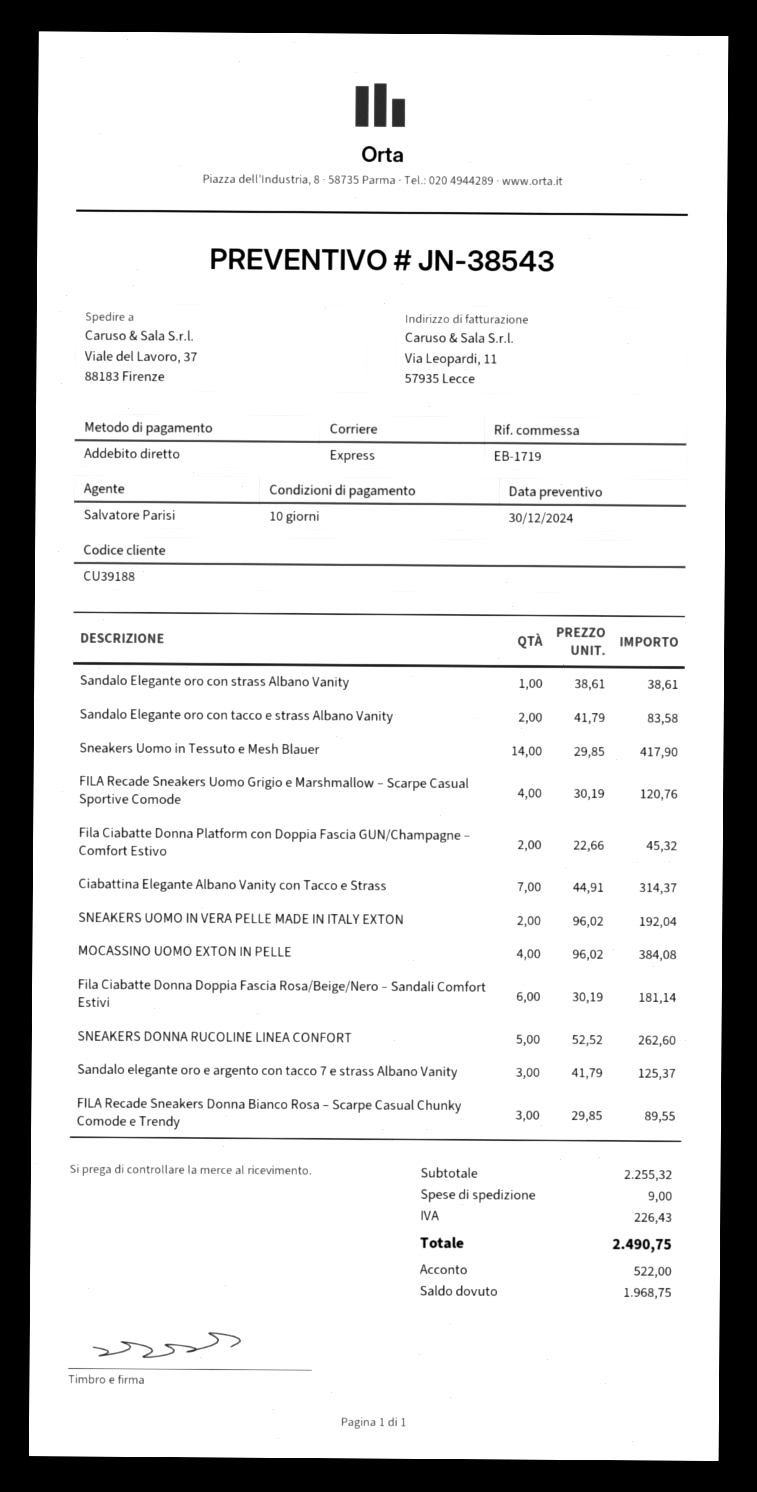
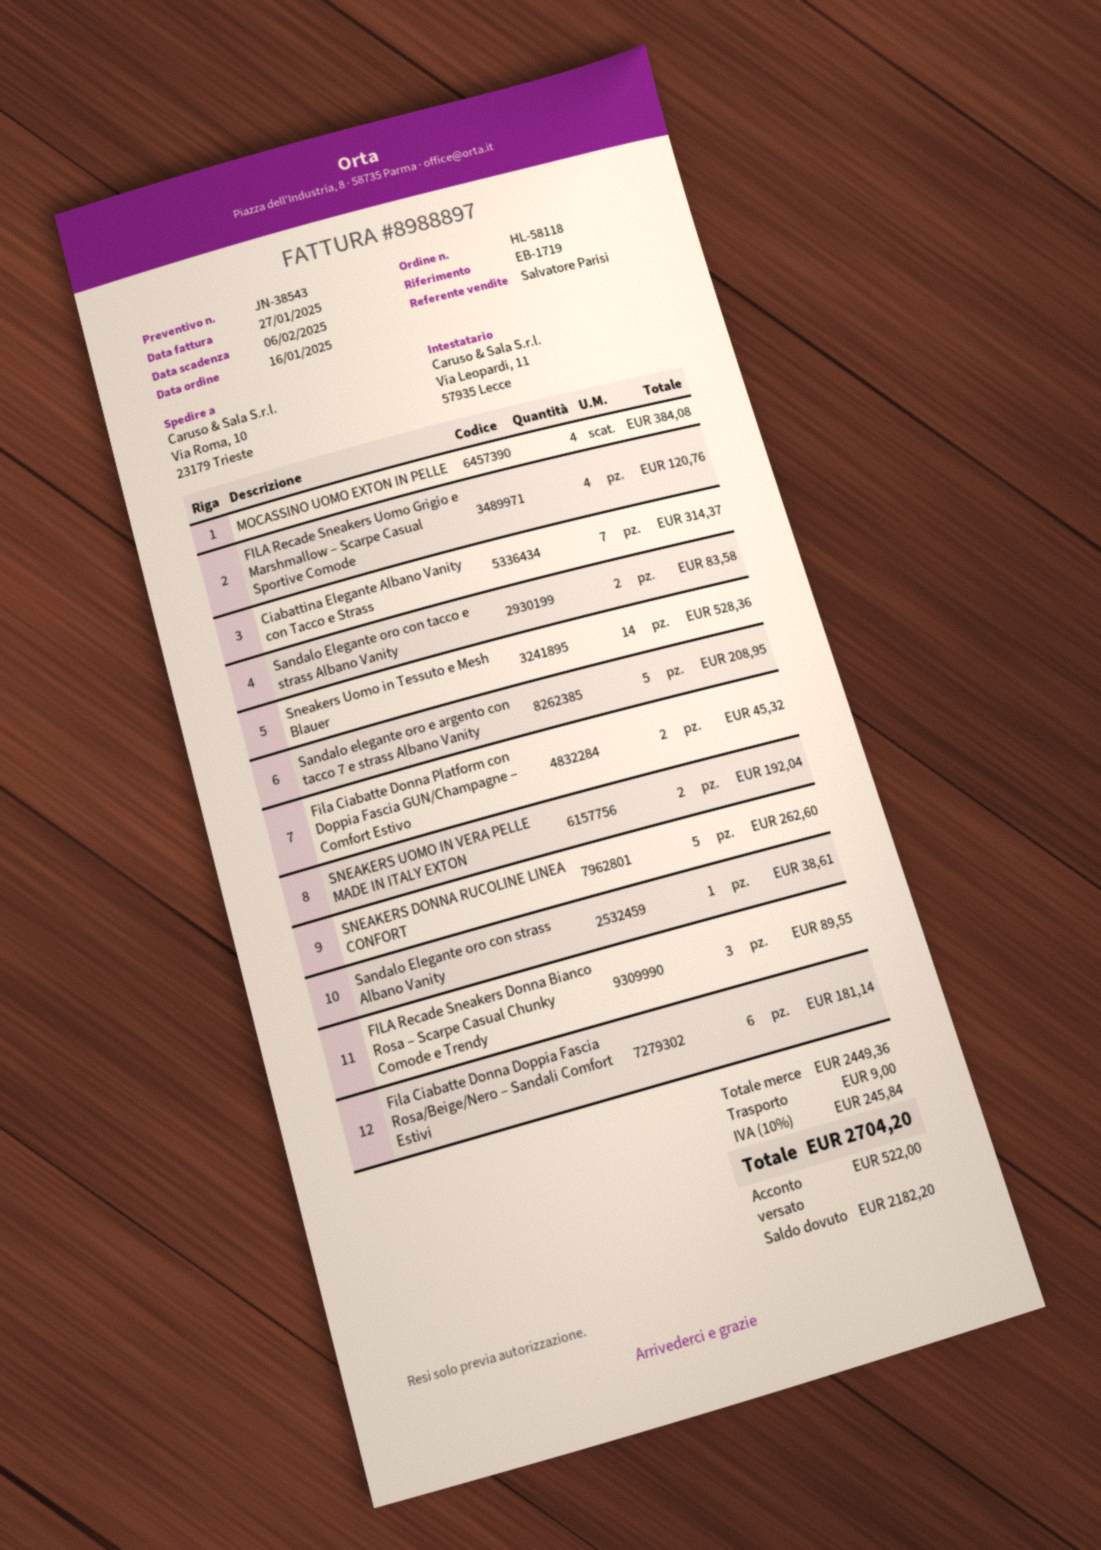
ship to: Viale del Lavoro, 37, 88183 Firenze -> Via Roma, 10, 23179 Trieste
Sneakers Uomo in Tessuto e Mesh Blauer: 14 for 417.90 -> 14 for 528.36
Sandalo elegante oro e argento con tacco 7 e strass Albano Vanity: 3 for 125.37 -> 5 for 208.95
subtotal: 2255.32 -> 2449.36
tax: 226.43 -> 245.84
total: 2490.75 -> 2704.20
balance: 1968.75 -> 2182.20

